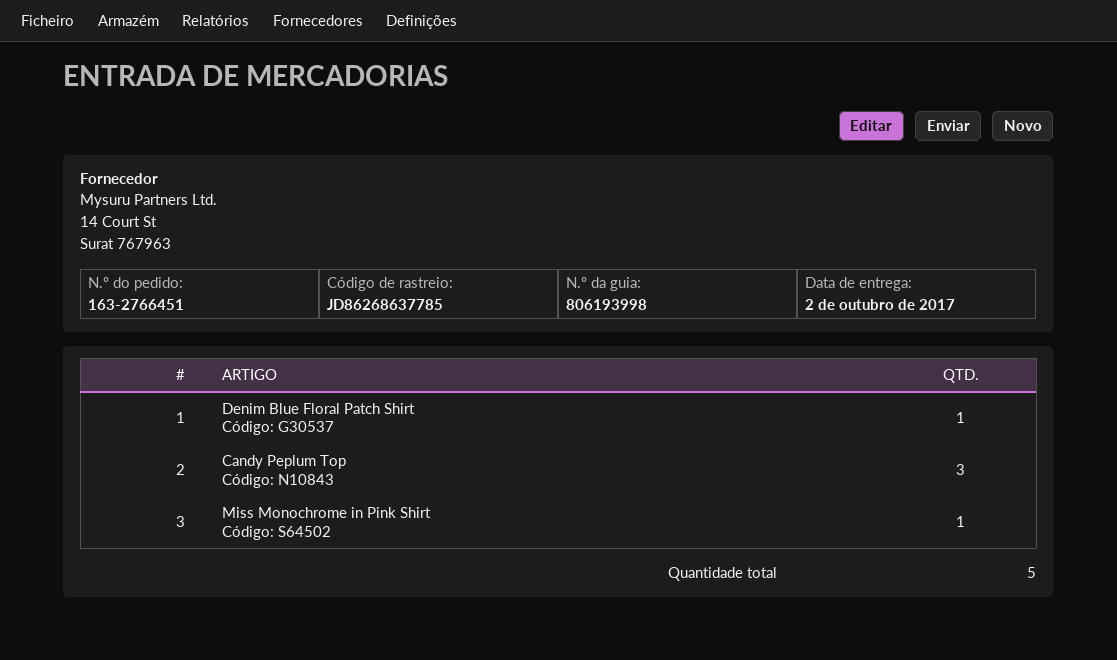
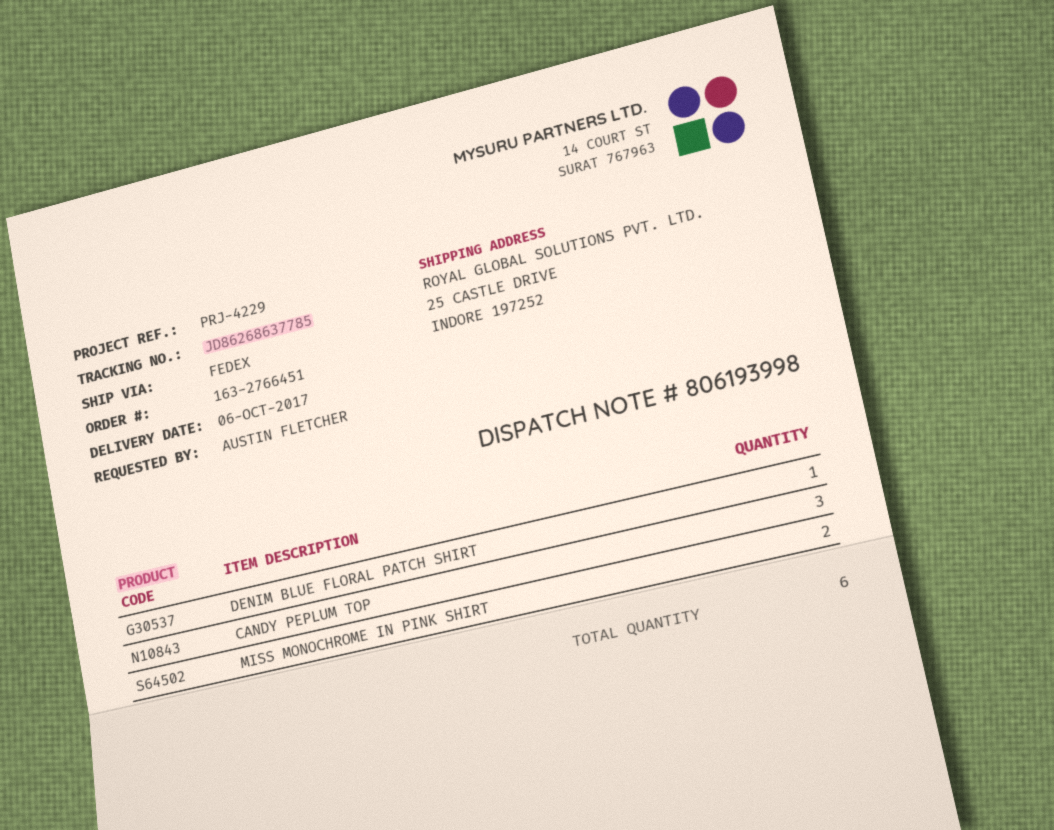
delivery date: 2017-10-02 -> 2017-10-06
Miss Monochrome in Pink Shirt: 1 -> 2
total quantity: 5 -> 6

